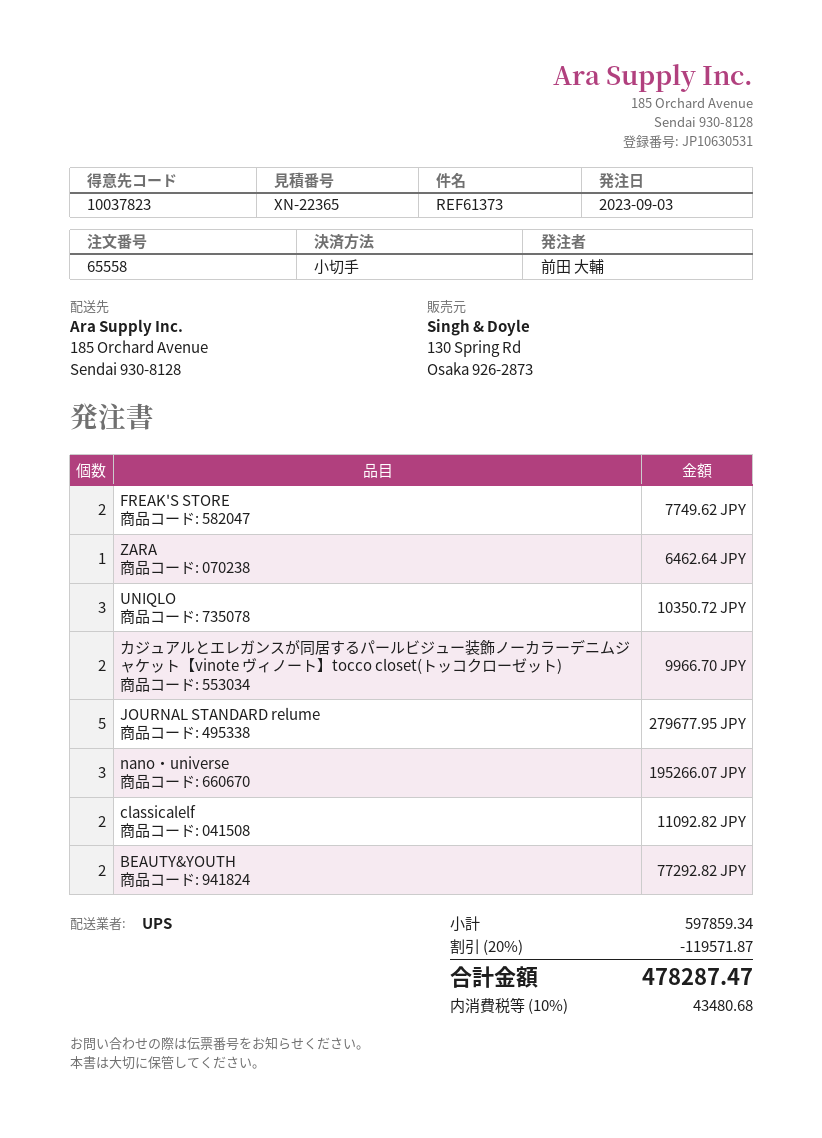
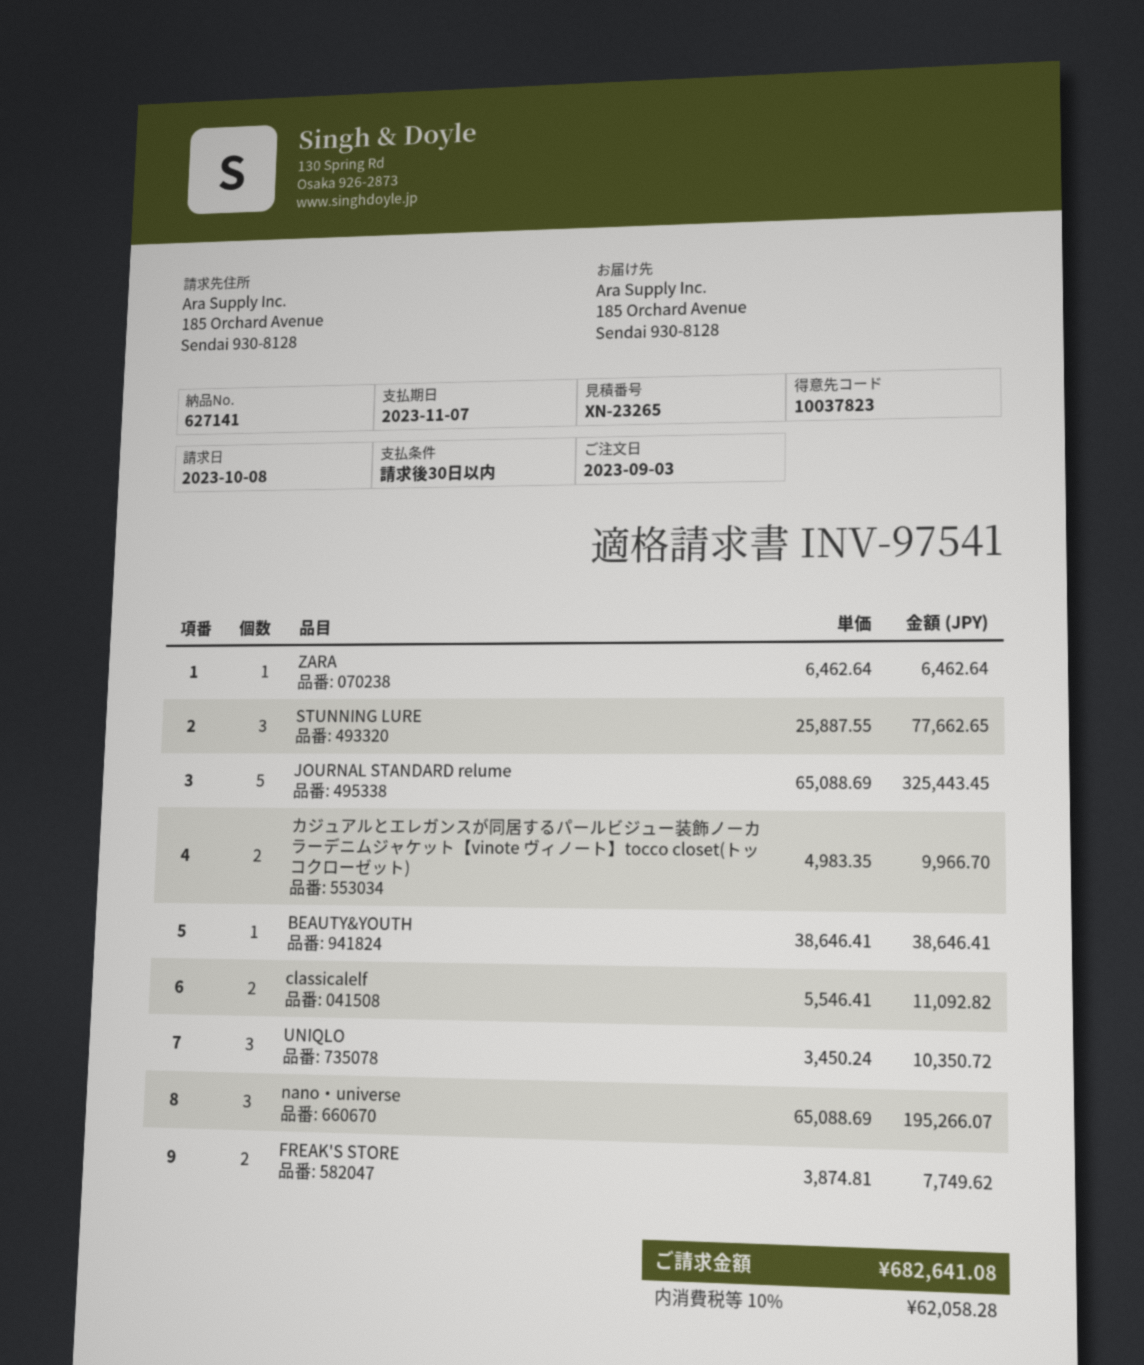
quote number: XN-22365 -> XN-23265
JOURNAL STANDARD relume: 5 for 279677.95 -> 5 for 325443.45
BEAUTY&YOUTH: 2 for 77292.82 -> 1 for 38646.41
STUNNING LURE: none -> 3 for 77662.65
discount: 20% = 119571.87 -> none
tax: 10% = 43480.68 -> 10% = 62058.28
total: 478287.47 -> 682641.08

